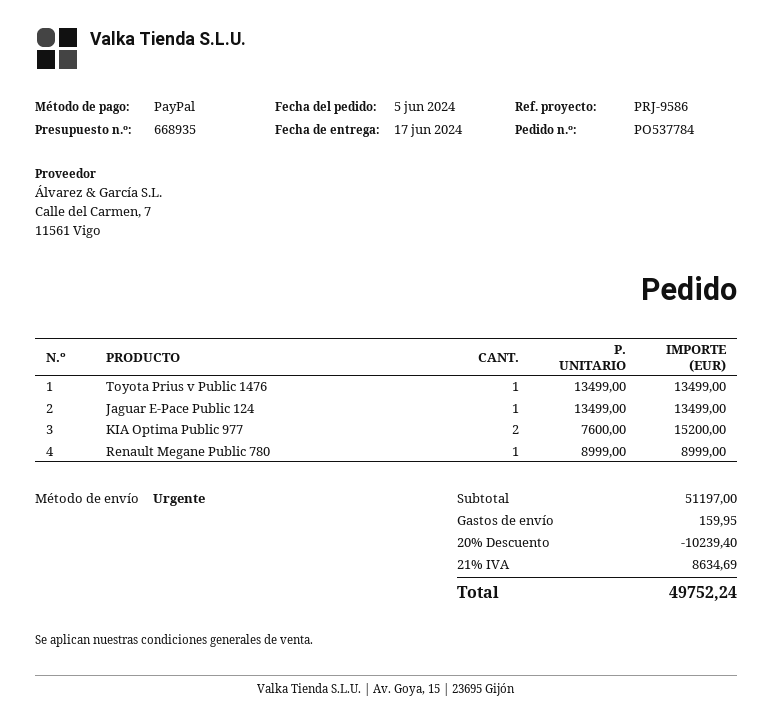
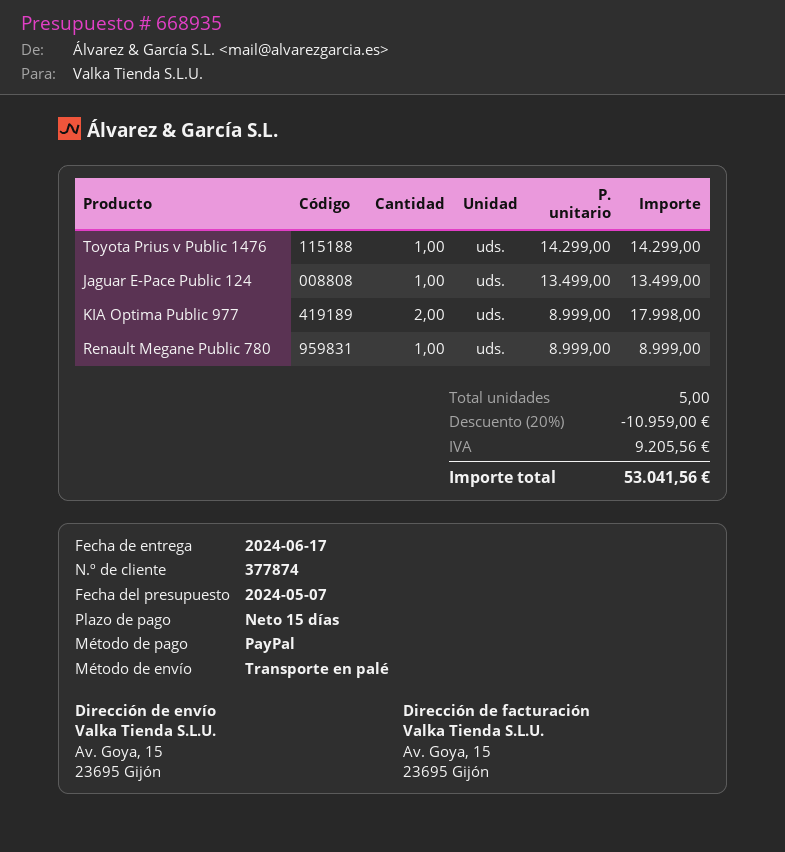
shipping method: express -> pallet freight
Toyota Prius v Public 1476: 1 x 13499.00 = 13499.00 -> 1 x 14299.00 = 14299.00
KIA Optima Public 977: 2 x 7600.00 = 15200.00 -> 2 x 8999.00 = 17998.00
discount: 20% = 10239.40 -> 20% = 10959.00
shipping: 159.95 -> none
tax: 8634.69 -> 9205.56
total: 49752.24 -> 53041.56

